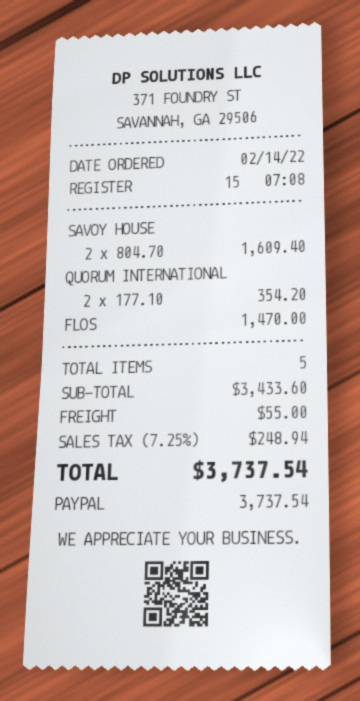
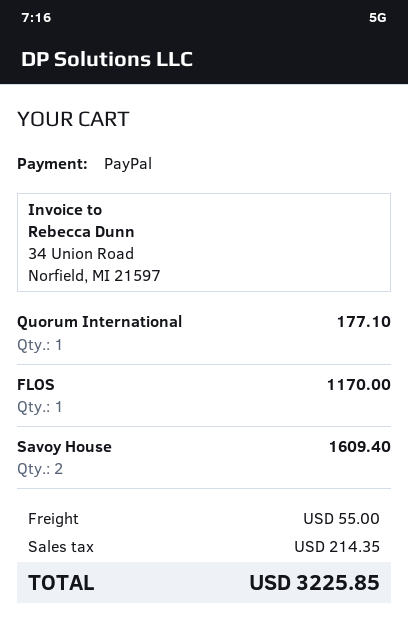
QUORUM INTERNATIONAL: 2 for 354.20 -> 1 for 177.10
FLOS: 1 for 1470.00 -> 1 for 1170.00
tax: 248.94 -> 214.35
total: 3737.54 -> 3225.85

